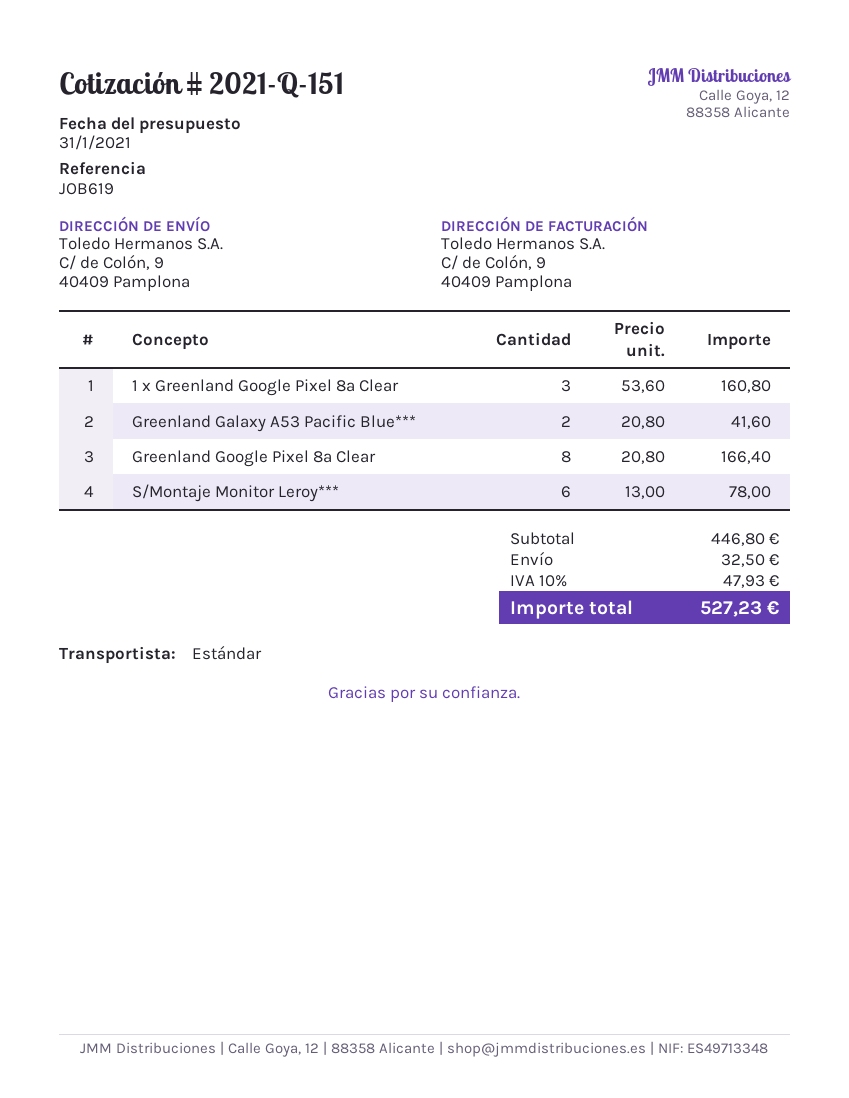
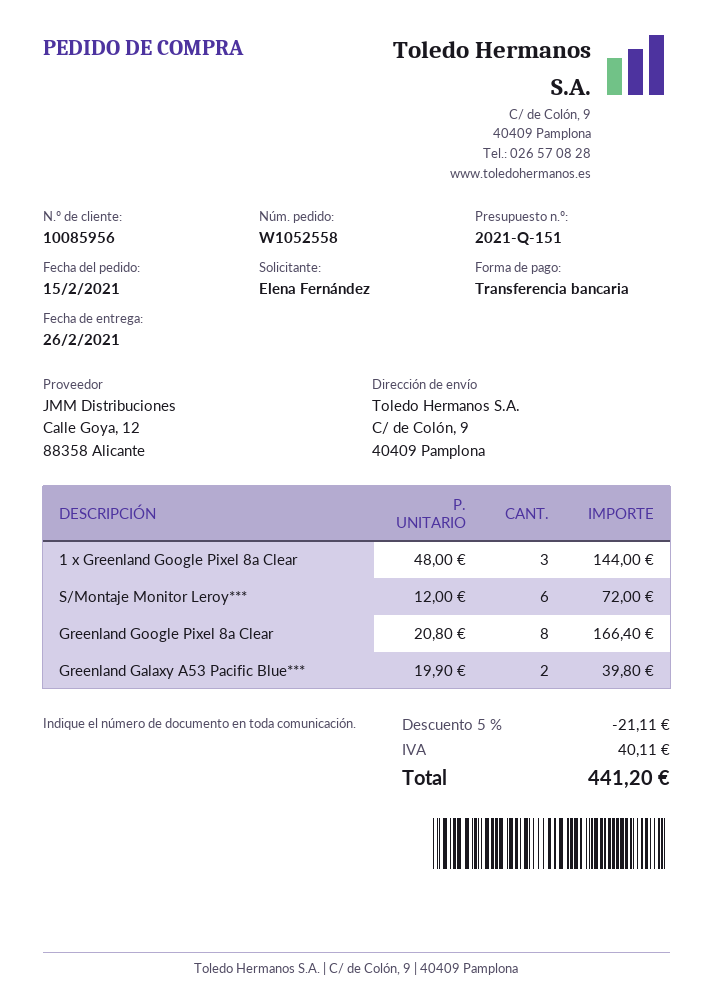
1 x Greenland Google Pixel 8a Clear: 3 x 53.60 = 160.80 -> 3 x 48.00 = 144.00
Greenland Galaxy A53 Pacific Blue***: 2 x 20.80 = 41.60 -> 2 x 19.90 = 39.80
S/Montaje Monitor Leroy***: 6 x 13.00 = 78.00 -> 6 x 12.00 = 72.00
discount: none -> 5% = 21.11
shipping: 32.50 -> none
tax: 47.93 -> 40.11
total: 527.23 -> 441.20

